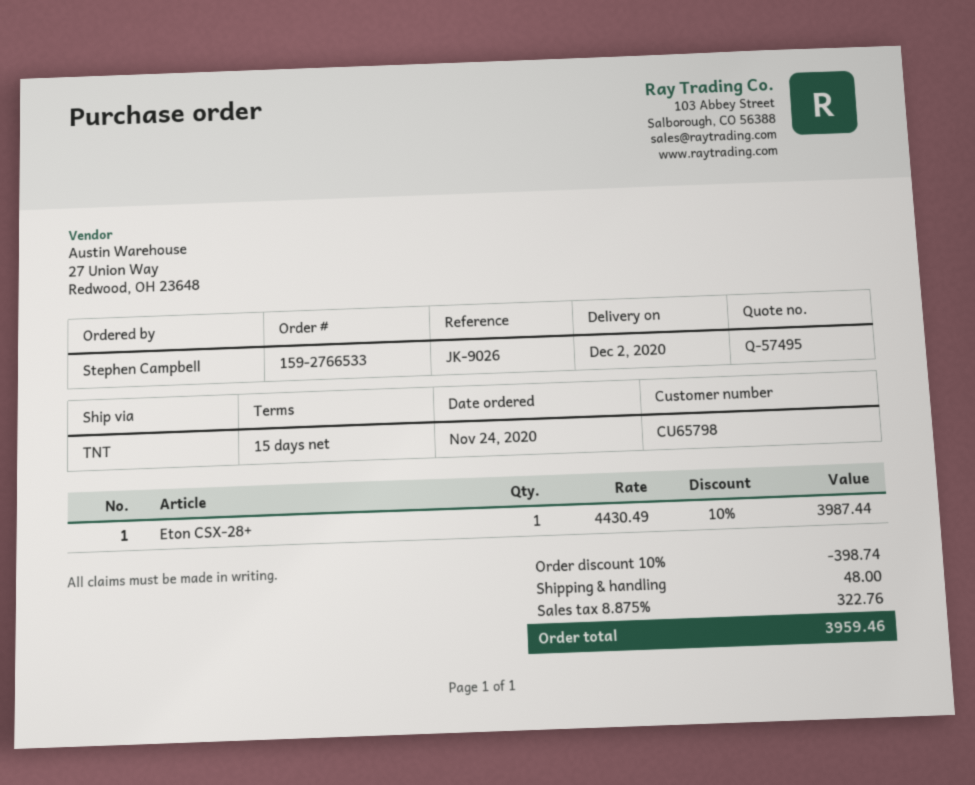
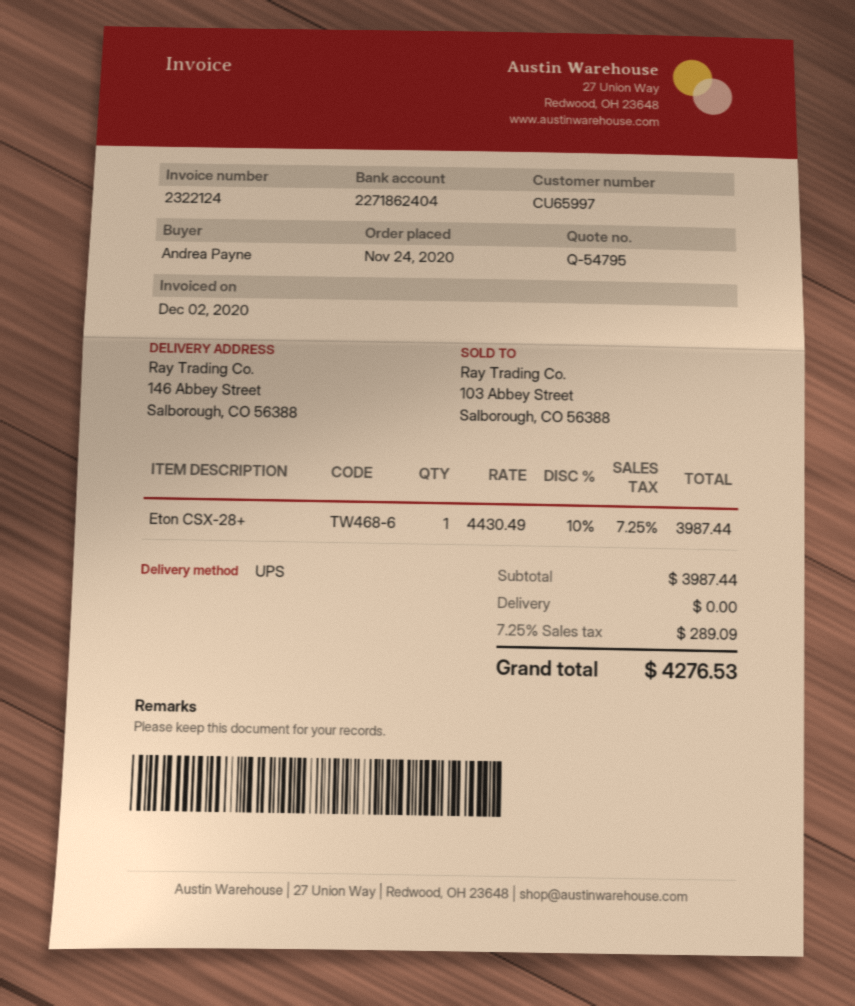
quote number: Q-57495 -> Q-54795
customer number: CU65798 -> CU65997
ordered by: Stephen Campbell -> Andrea Payne
shipping method: TNT -> UPS
discount: 10% = 398.74 -> none
shipping: 48.00 -> 0.00
tax: 8.875% = 322.76 -> 7.25% = 289.09
total: 3959.46 -> 4276.53

